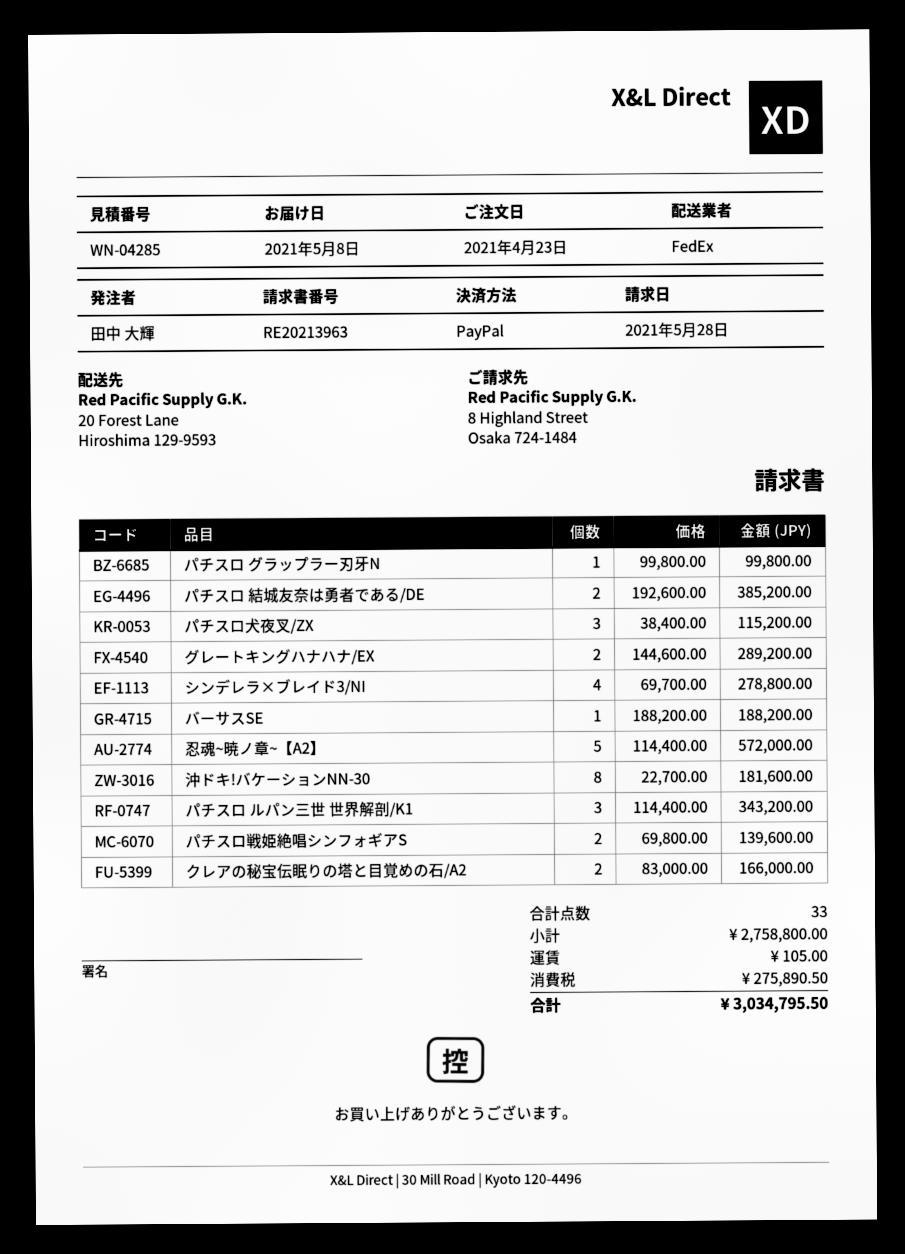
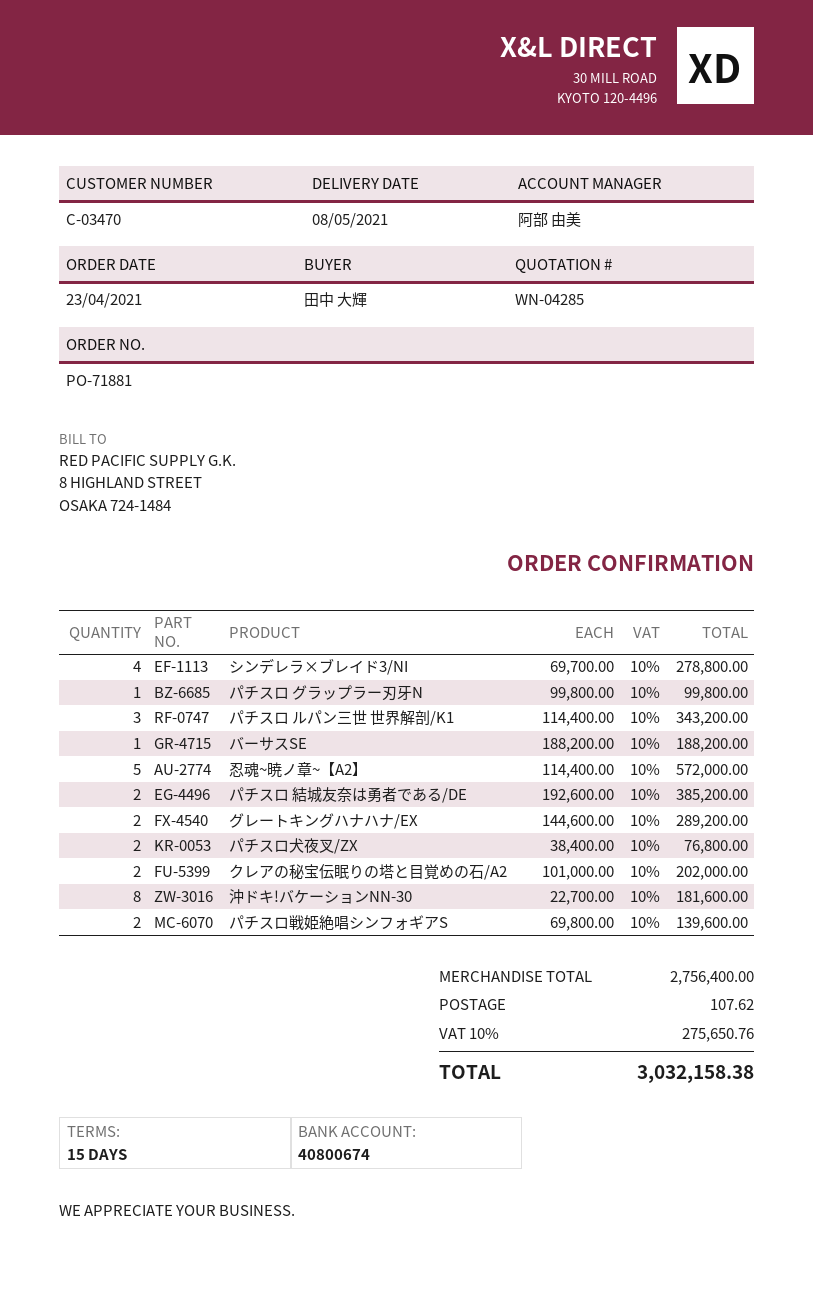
パチスロ犬夜叉/ZX: 3 x 38400.00 = 115200.00 -> 2 x 38400.00 = 76800.00
クレアの秘宝伝眠りの塔と目覚めの石/A2: 2 x 83000.00 = 166000.00 -> 2 x 101000.00 = 202000.00
subtotal: 2758800.00 -> 2756400.00
shipping: 105.00 -> 107.62
tax: 275890.50 -> 275650.76
total: 3034795.50 -> 3032158.38

